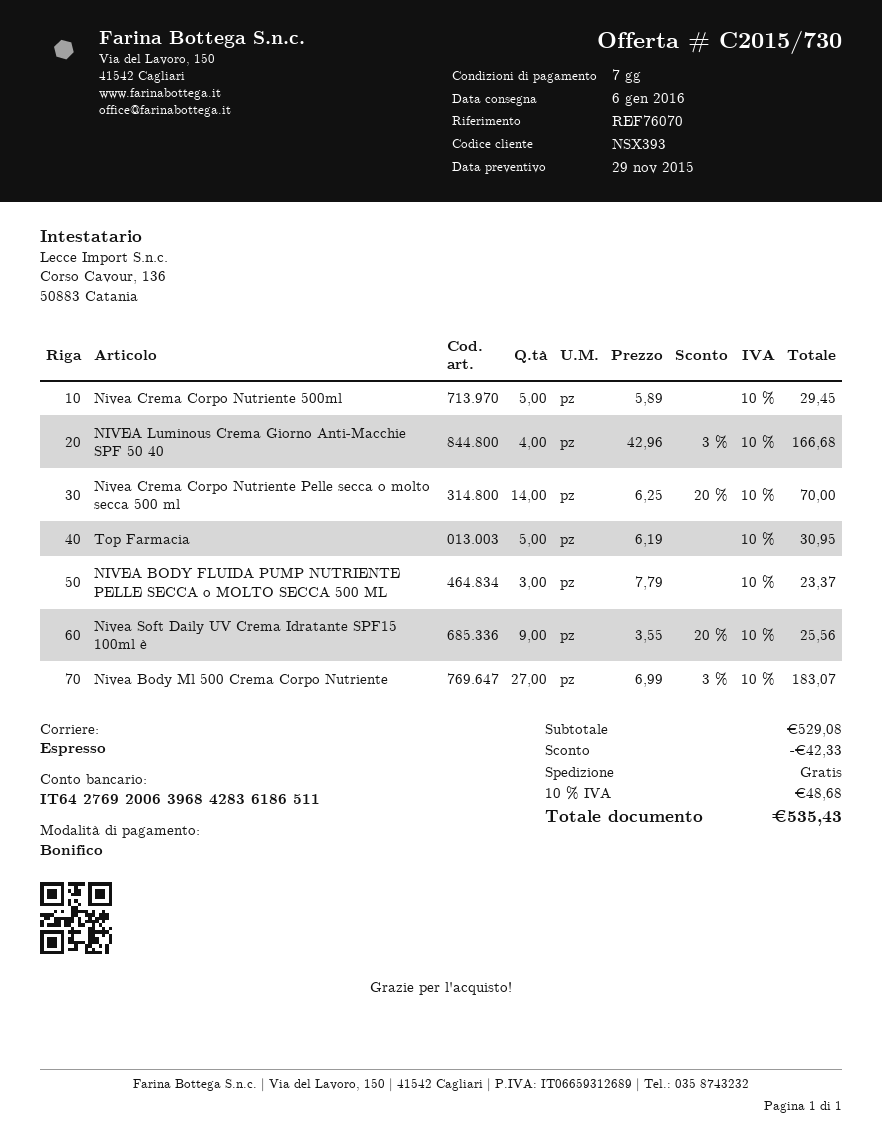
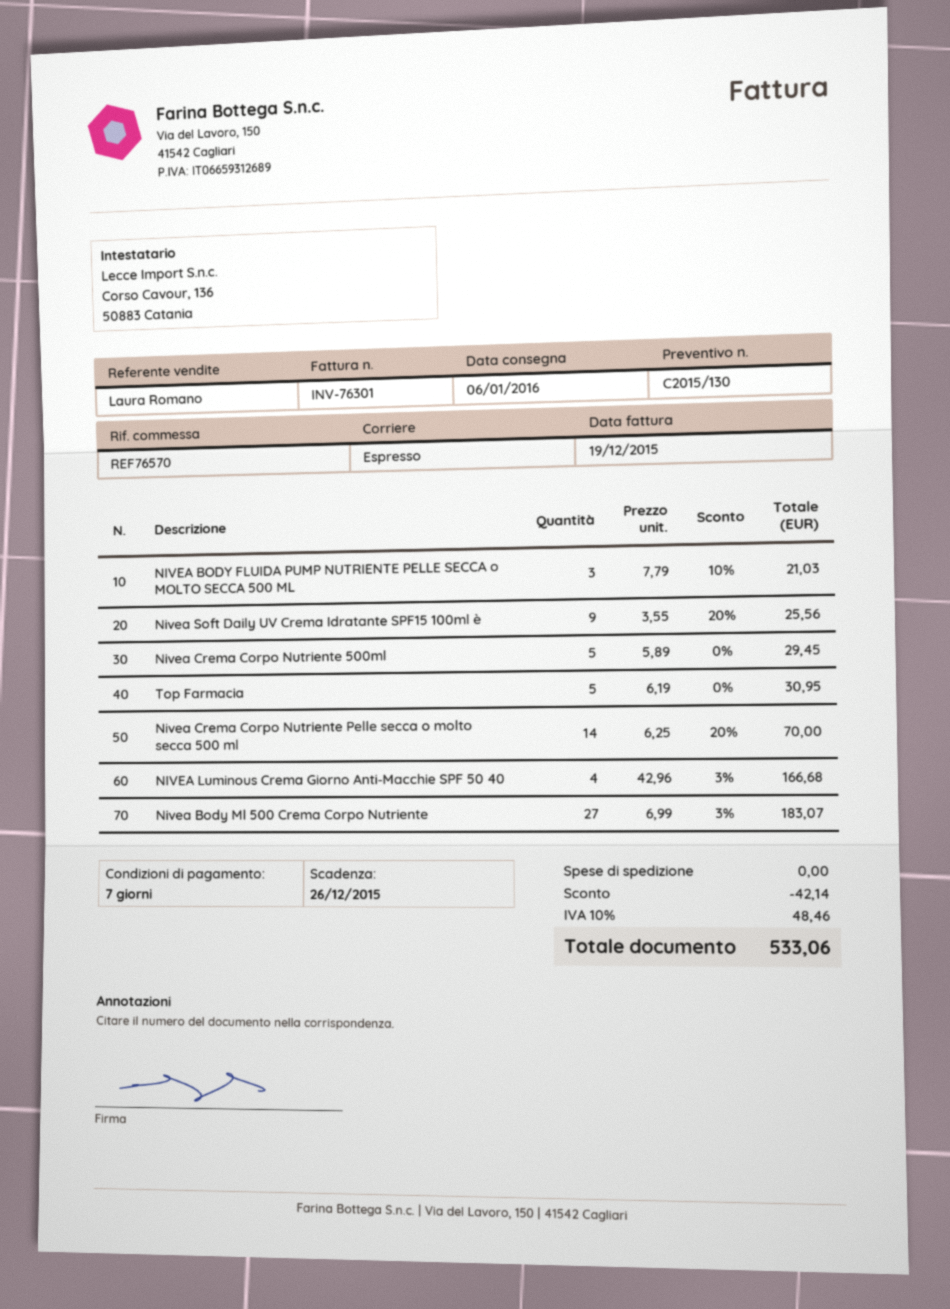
quote number: C2015/730 -> C2015/130
reference: REF76070 -> REF76570
NIVEA BODY FLUIDA PUMP NUTRIENTE PELLE SECCA o MOLTO SECCA 500 ML: 3 x 7.79 = 23.37 -> 3 x 7.79 - 10% = 21.03
discount: 42.33 -> 42.14
tax: 10% = 48.68 -> 10% = 48.46
total: 535.43 -> 533.06

